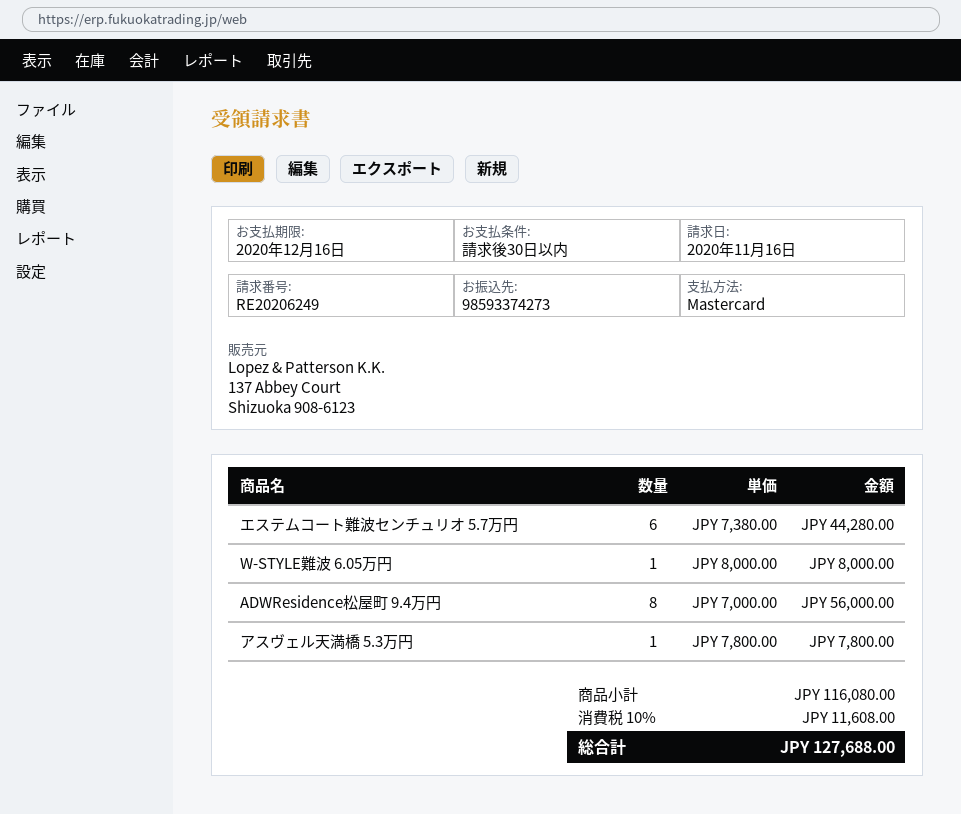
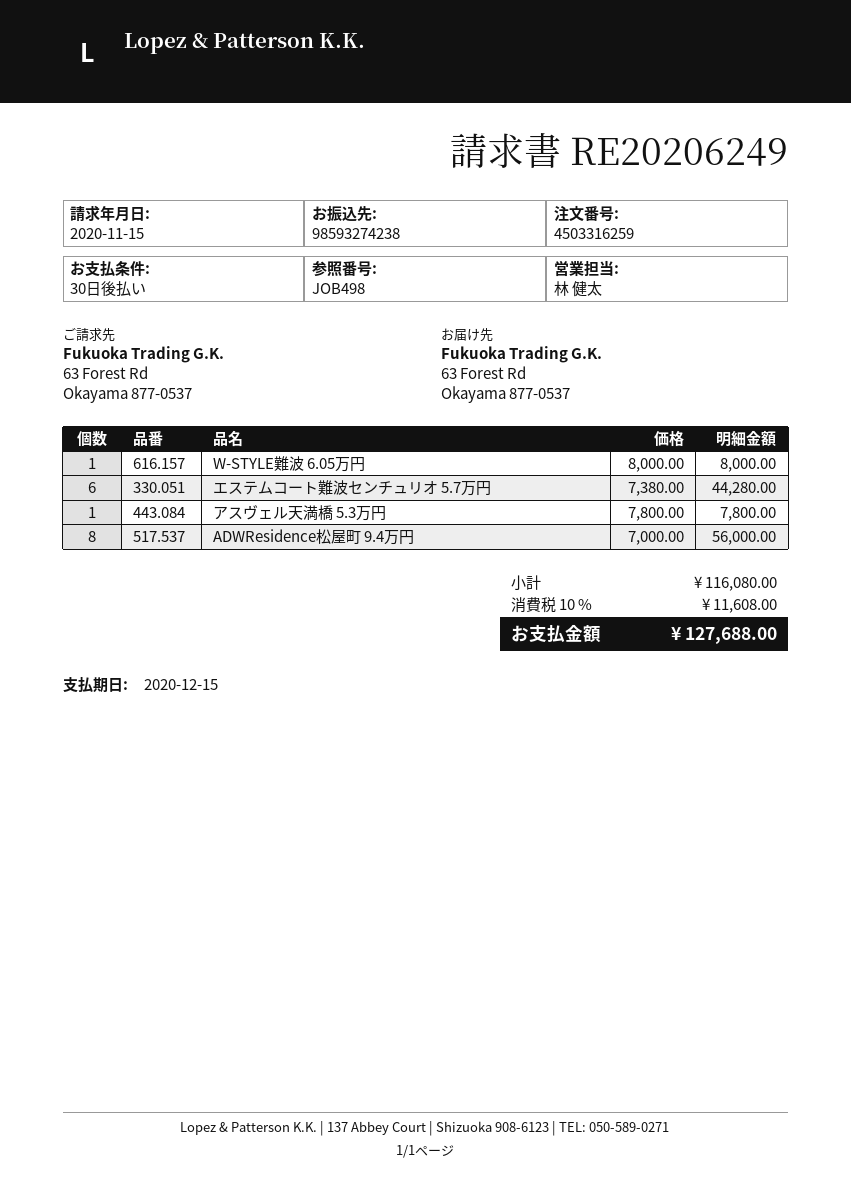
invoice date: 2020-11-16 -> 2020-11-15
due date: 2020-12-16 -> 2020-12-15
bank account: 98593374273 -> 98593274238

